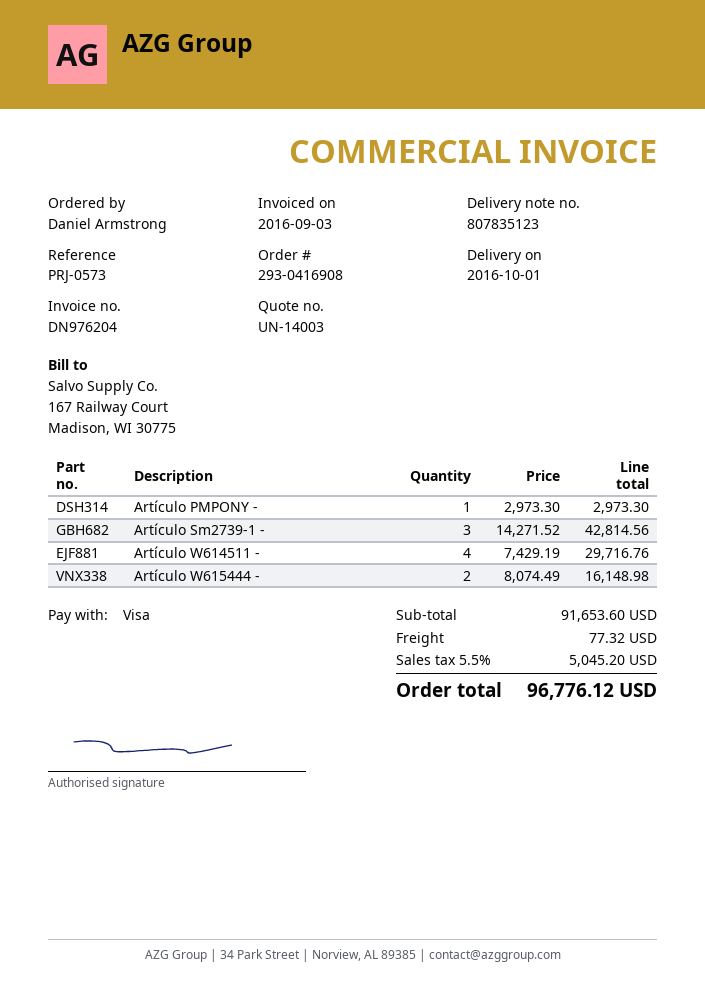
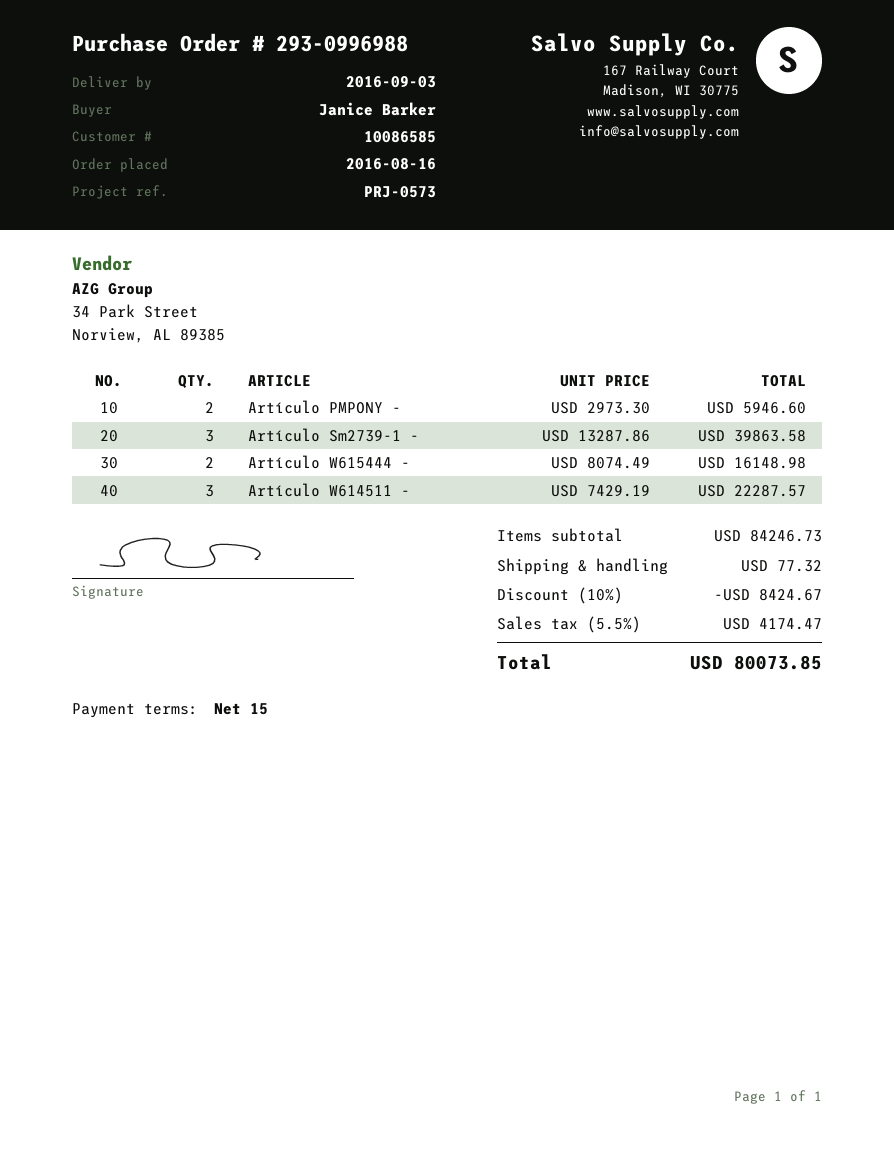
order number: 293-0416908 -> 293-0996988
delivery date: 2016-10-01 -> 2016-09-03
ordered by: Daniel Armstrong -> Janice Barker
Artículo PMPONY -: 1 x 2973.30 = 2973.30 -> 2 x 2973.30 = 5946.60
Artículo Sm2739-1 -: 3 x 14271.52 = 42814.56 -> 3 x 13287.86 = 39863.58
Artículo W614511 -: 4 x 7429.19 = 29716.76 -> 3 x 7429.19 = 22287.57
subtotal: 91653.60 -> 84246.73
discount: none -> 10% = 8424.67
tax: 5.5% = 5045.20 -> 5.5% = 4174.47
total: 96776.12 -> 80073.85

